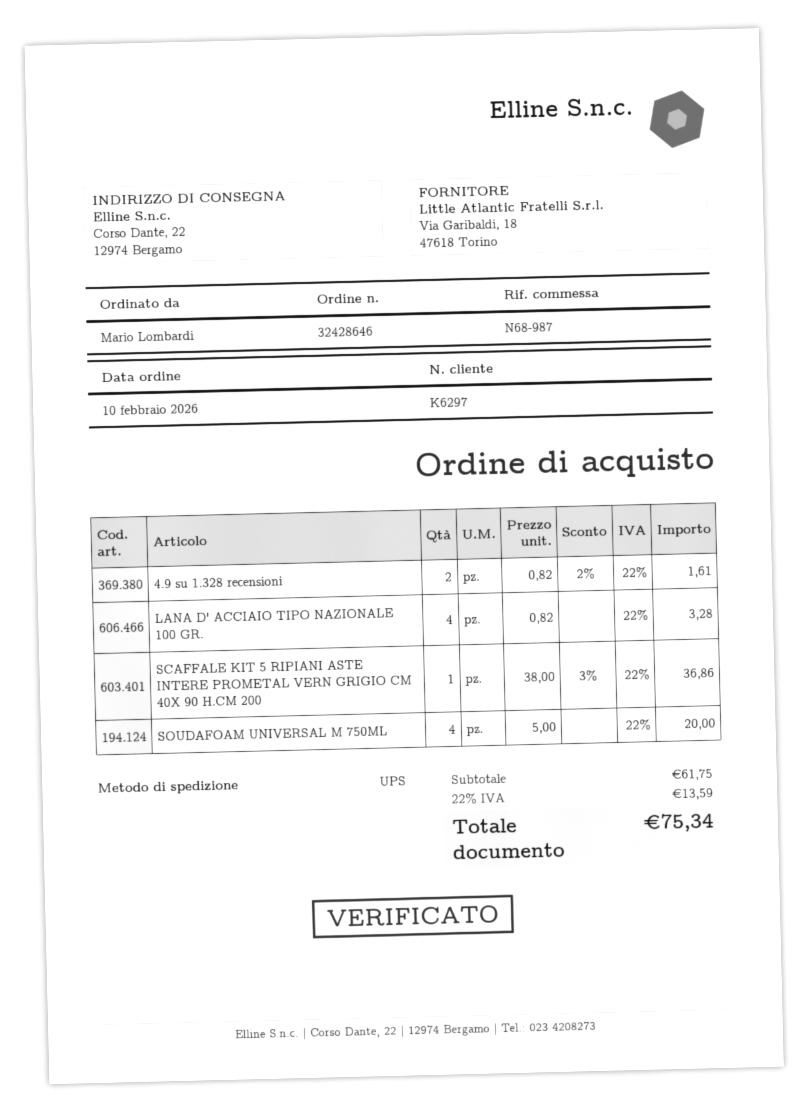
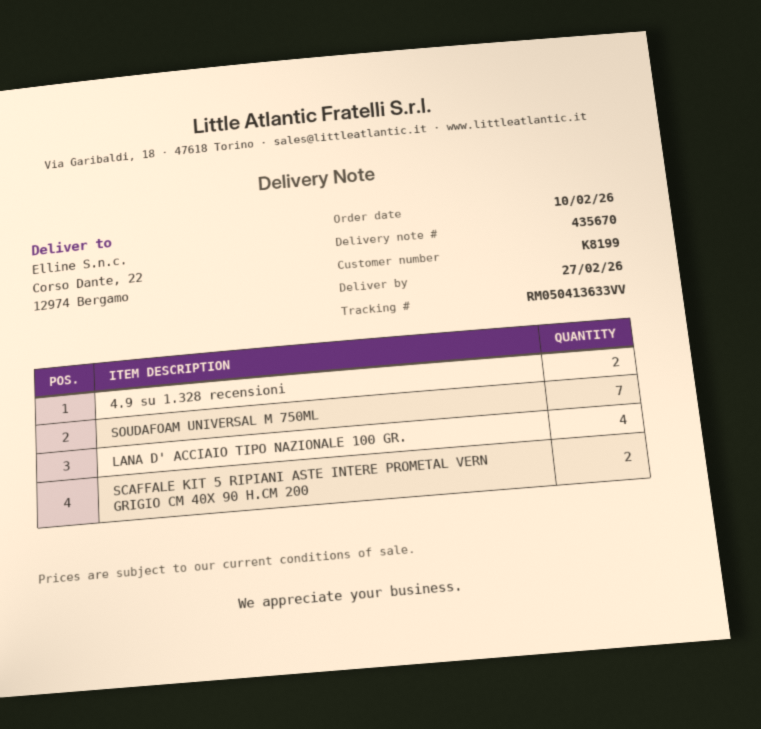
customer number: K6297 -> K8199
SCAFFALE KIT 5 RIPIANI ASTE INTERE PROMETAL VERN GRIGIO CM 40X 90 H.CM 200: 1 -> 2
SOUDAFOAM UNIVERSAL M 750ML: 4 -> 7

